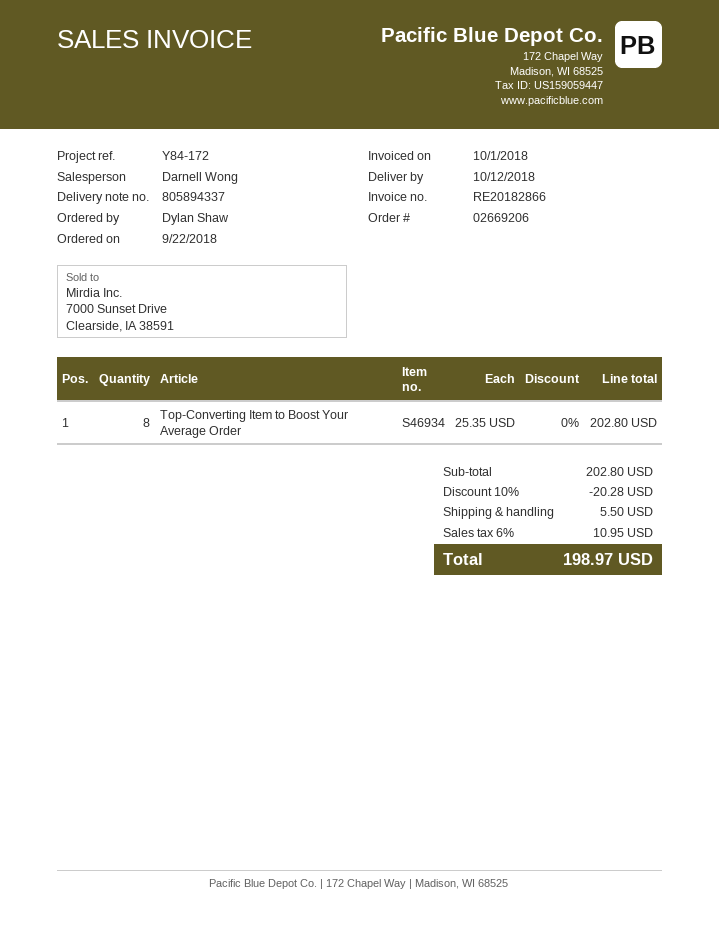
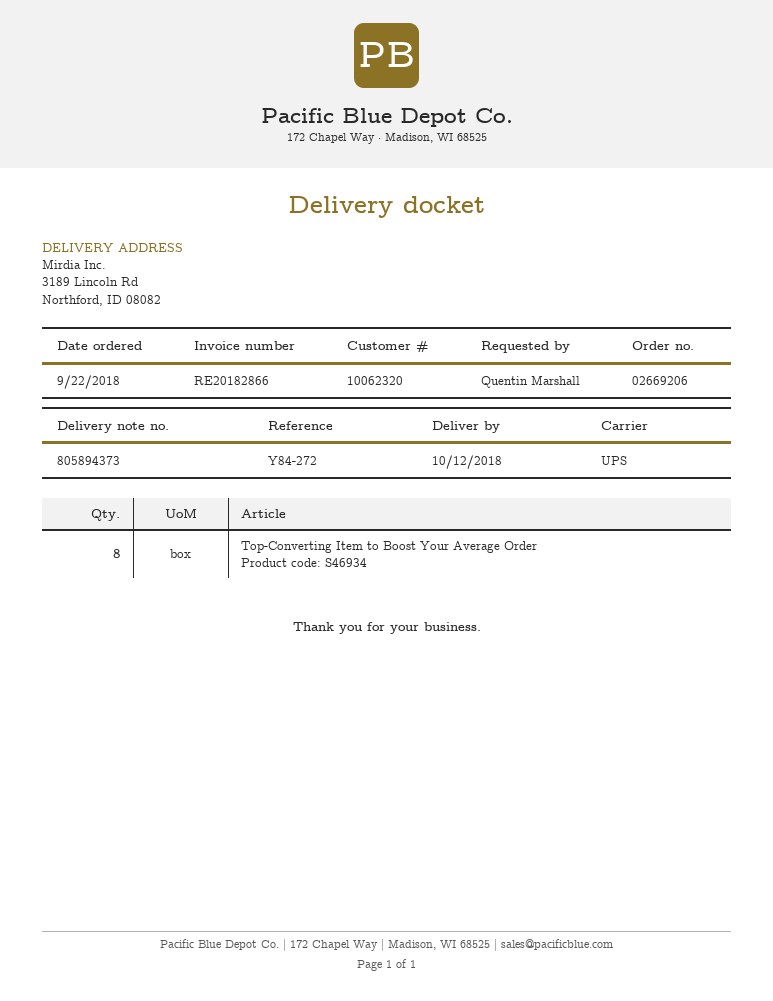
delivery note number: 805894337 -> 805894373
reference: Y84-172 -> Y84-272
ordered by: Dylan Shaw -> Quentin Marshall

